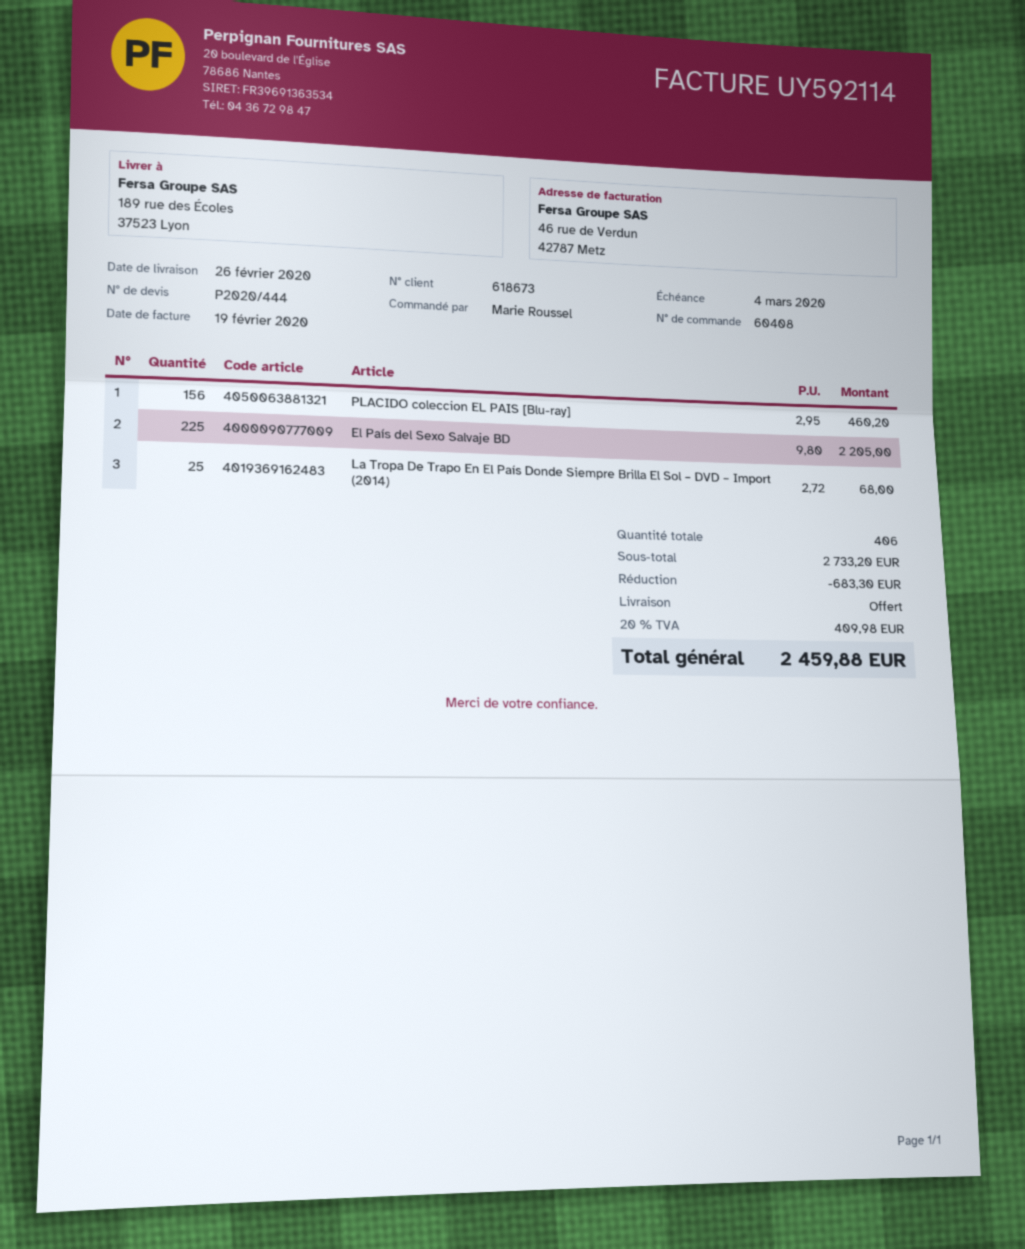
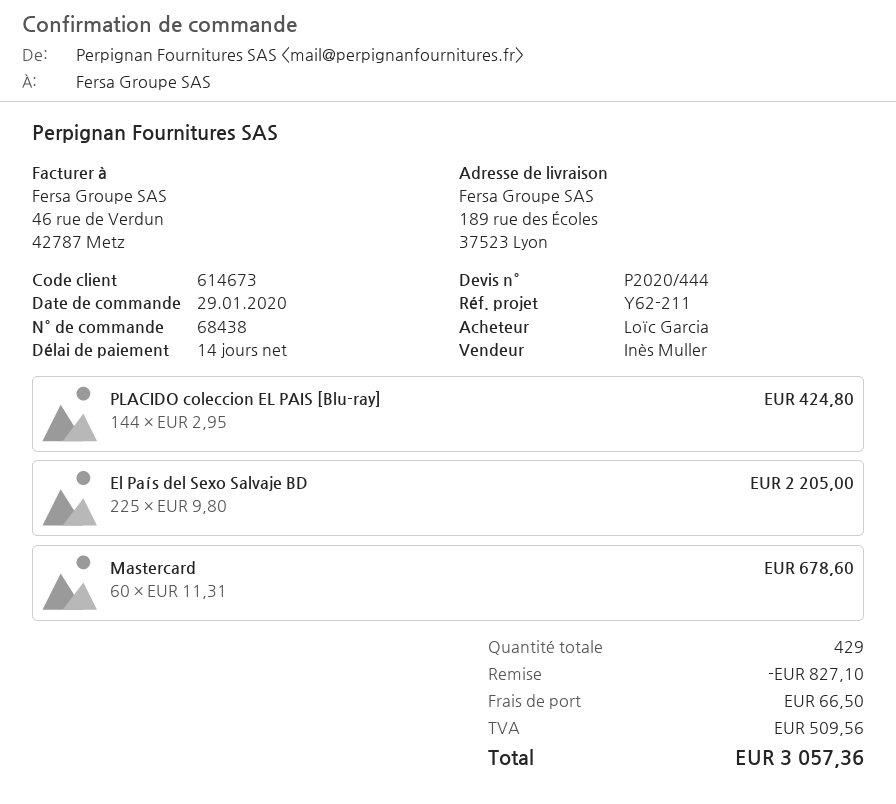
order number: 60408 -> 68438
customer number: 618673 -> 614673
ordered by: Marie Roussel -> Loïc Garcia
PLACIDO coleccion EL PAIS [Blu-ray]: 156 x 2.95 = 460.20 -> 144 x 2.95 = 424.80
La Tropa De Trapo En El País Donde Siempre Brilla El Sol – DVD – Import (2014): 25 x 2.72 = 68.00 -> none
Mastercard: none -> 60 x 11.31 = 678.60
total quantity: 406 -> 429
discount: 683.30 -> 827.10
shipping: 0.00 -> 66.50
tax: 409.98 -> 509.56
total: 2459.88 -> 3057.36

